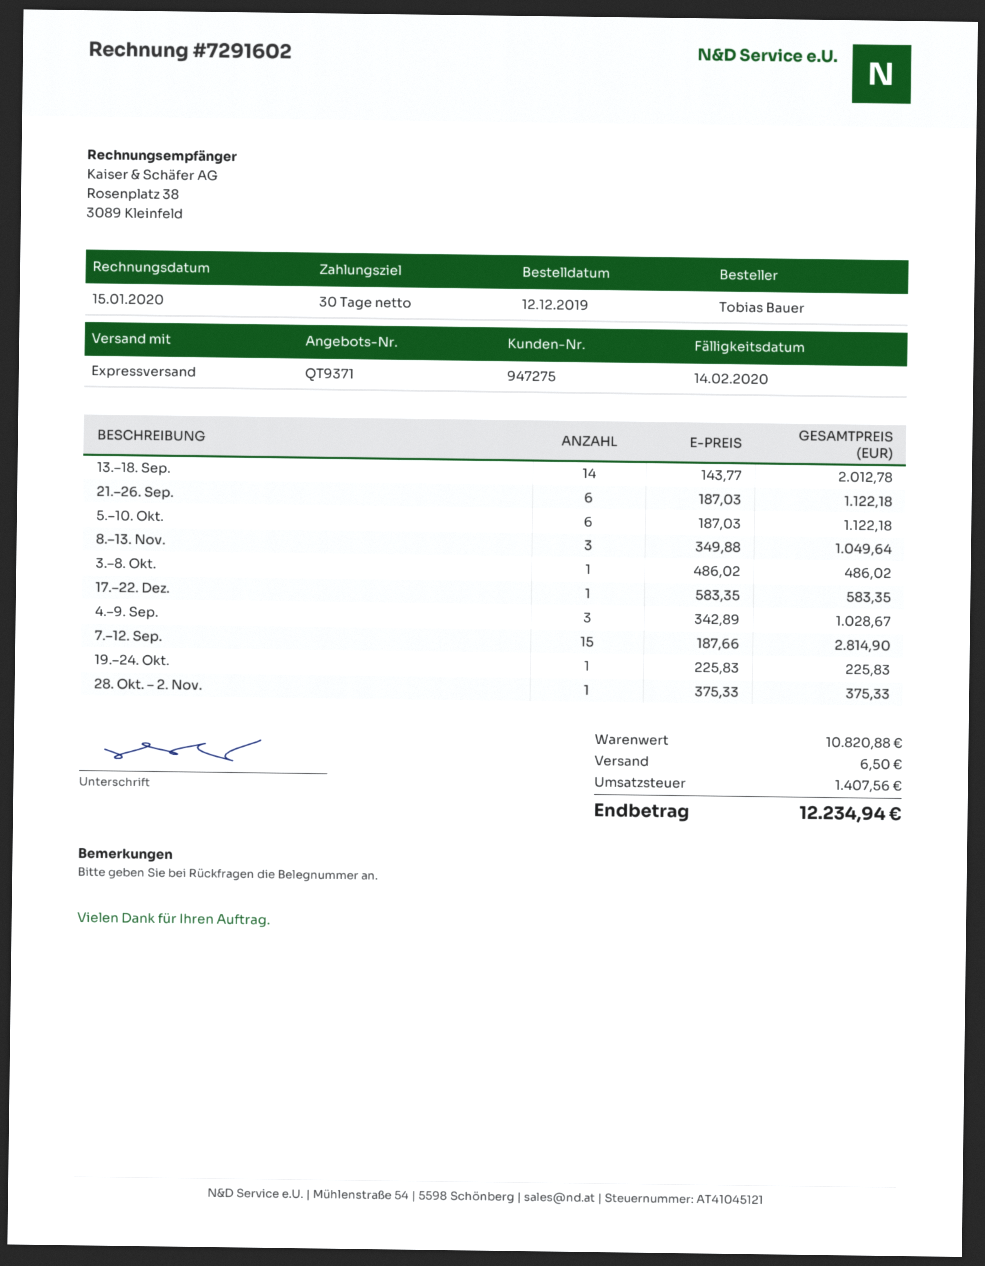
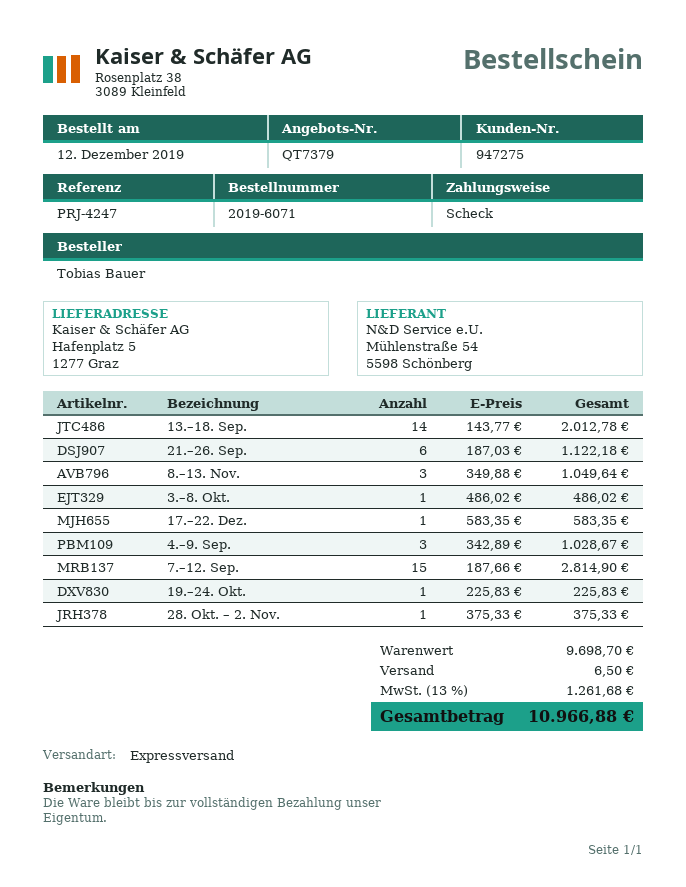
quote number: QT9371 -> QT7379
5.–10. Okt.: 6 x 187.03 = 1122.18 -> none
subtotal: 10820.88 -> 9698.70
tax: 1407.56 -> 1261.68
total: 12234.94 -> 10966.88

